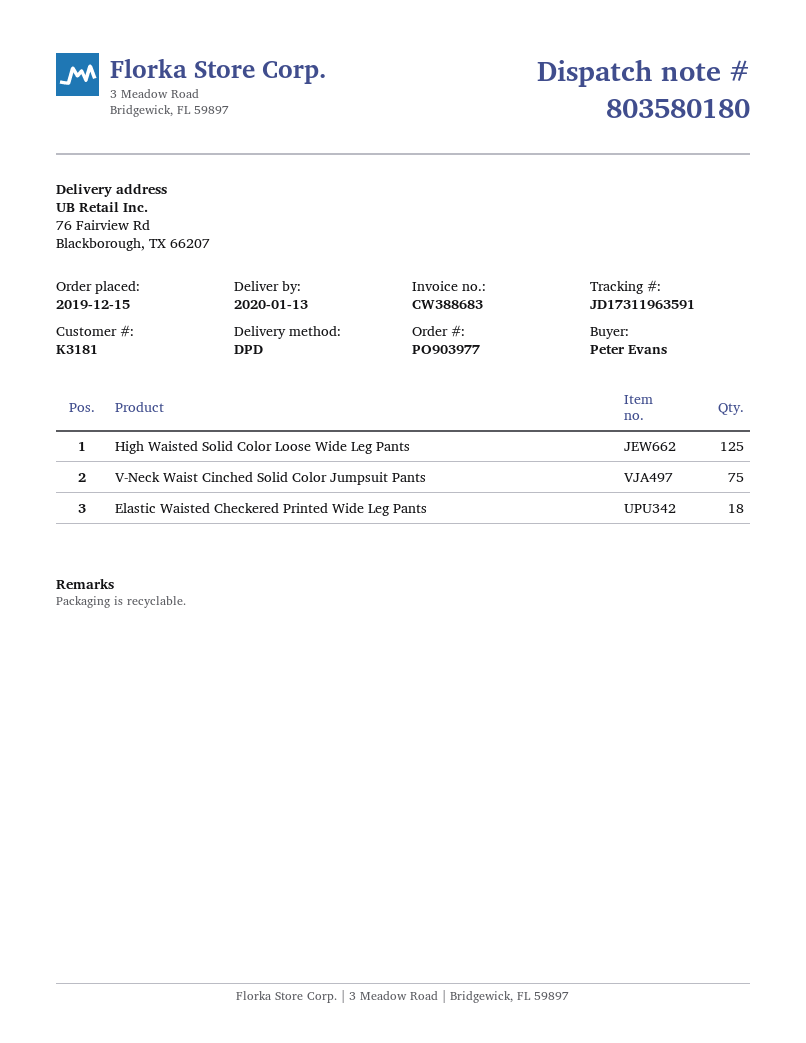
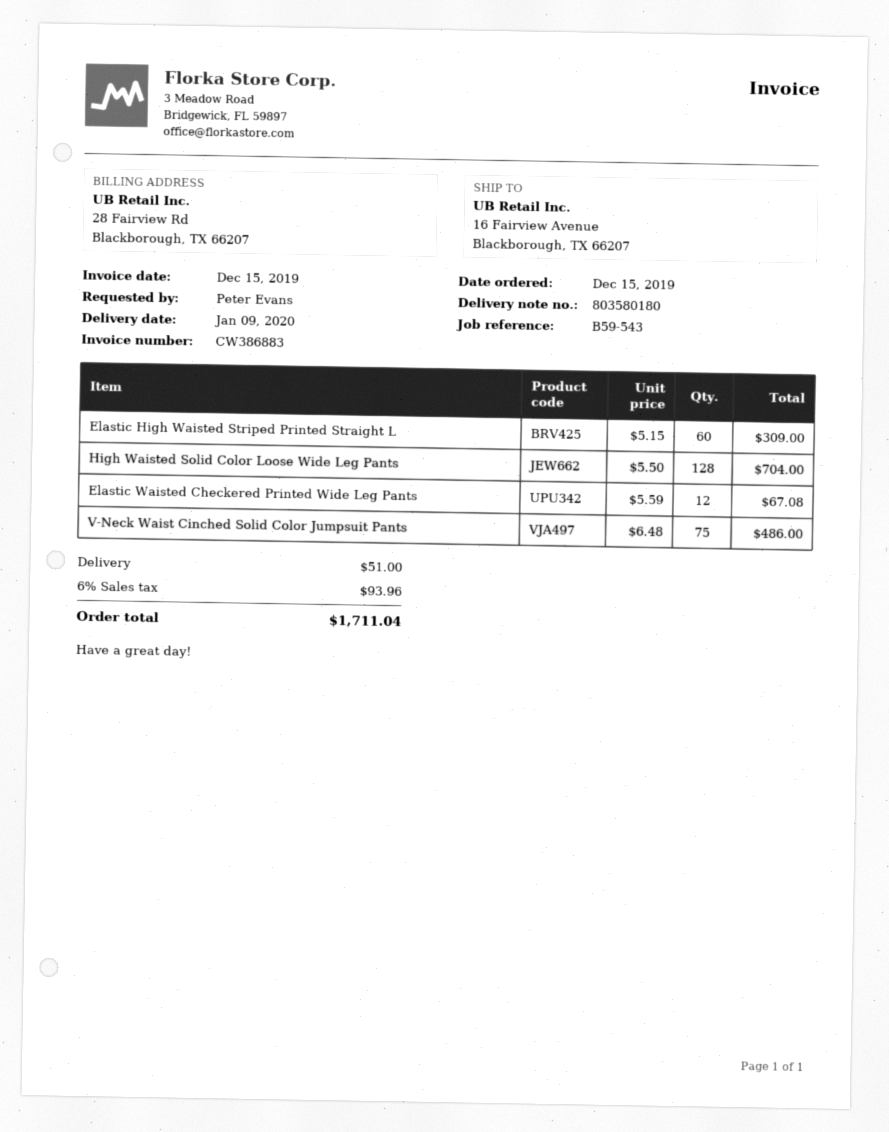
delivery date: 2020-01-13 -> 2020-01-09
invoice number: CW388683 -> CW386883
ship to: 76 Fairview Rd, Blackborough, TX 66207 -> 16 Fairview Avenue, Blackborough, TX 66207
High Waisted Solid Color Loose Wide Leg Pants: 125 -> 128
Elastic Waisted Checkered Printed Wide Leg Pants: 18 -> 12
Elastic High Waisted Striped Printed Straight L: none -> 60

